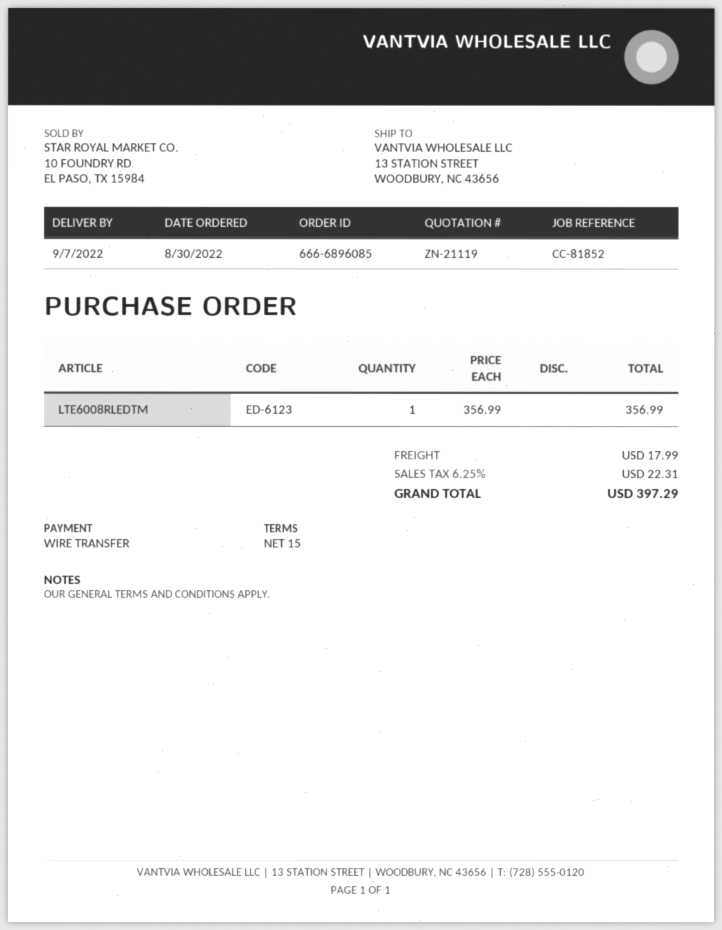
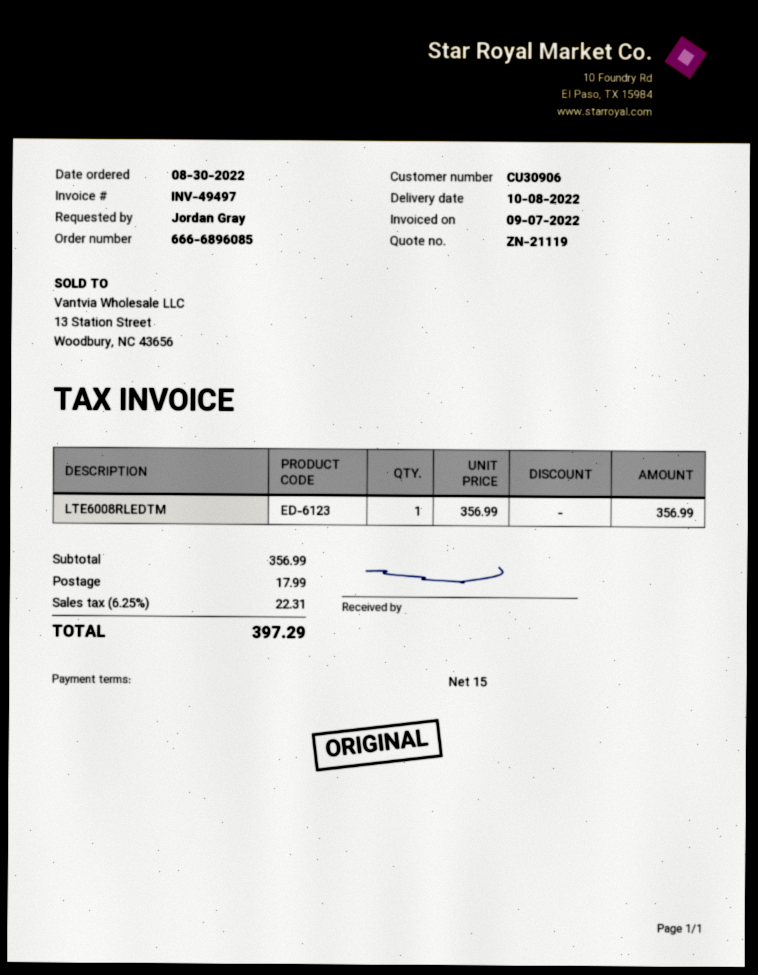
delivery date: 2022-09-07 -> 2022-10-08

